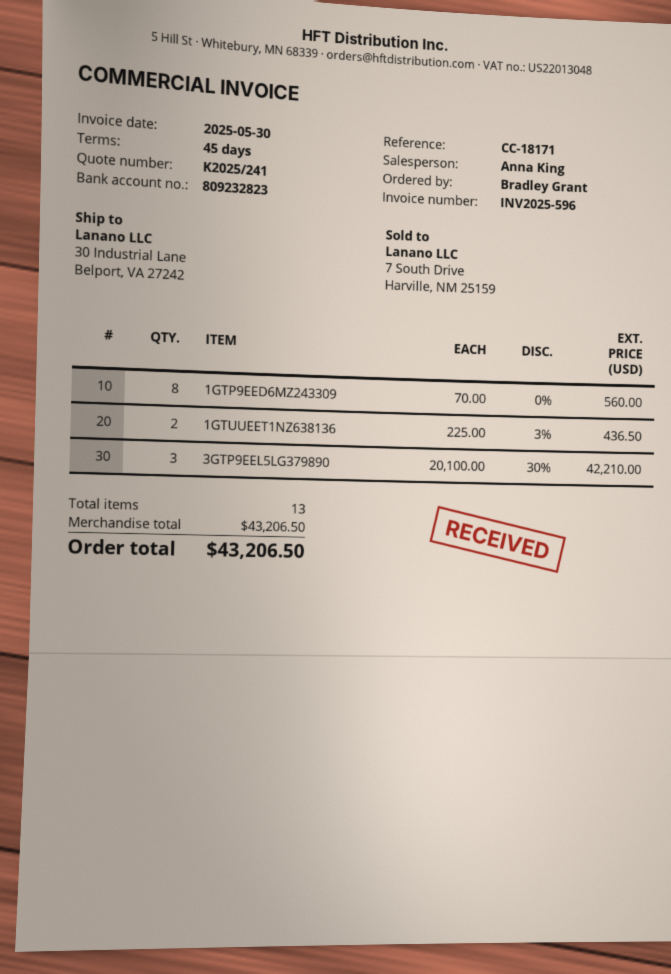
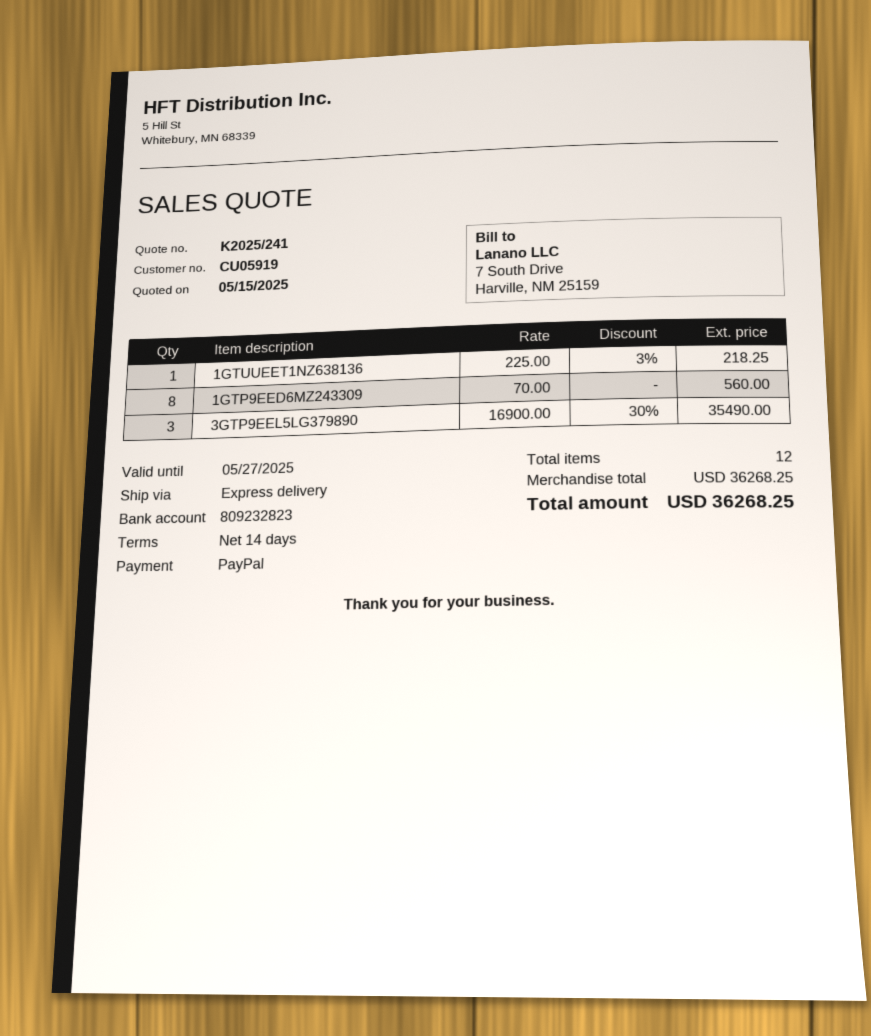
payment terms: 45 days -> 14 days
1GTUUEET1NZ638136: 2 x 225.00 - 3% = 436.50 -> 1 x 225.00 - 3% = 218.25
3GTP9EEL5LG379890: 3 x 20100.00 - 30% = 42210.00 -> 3 x 16900.00 - 30% = 35490.00
total quantity: 13 -> 12
subtotal: 43206.50 -> 36268.25
total: 43206.50 -> 36268.25

